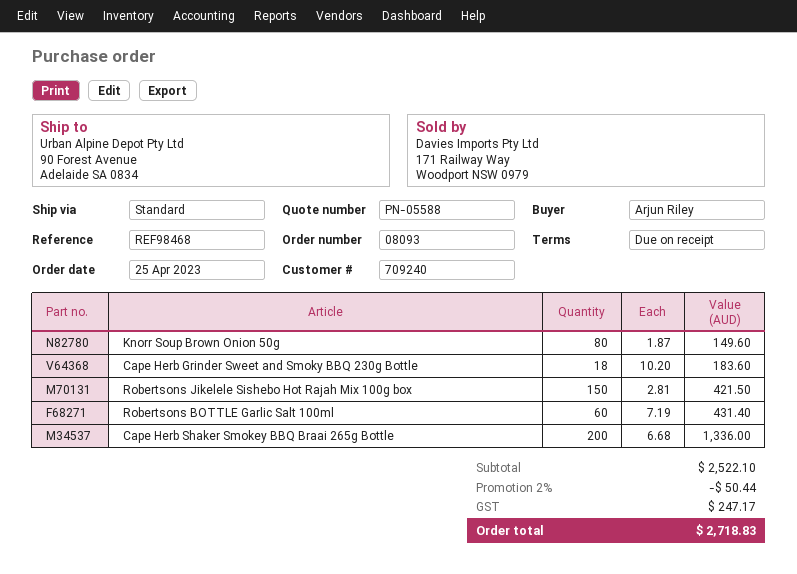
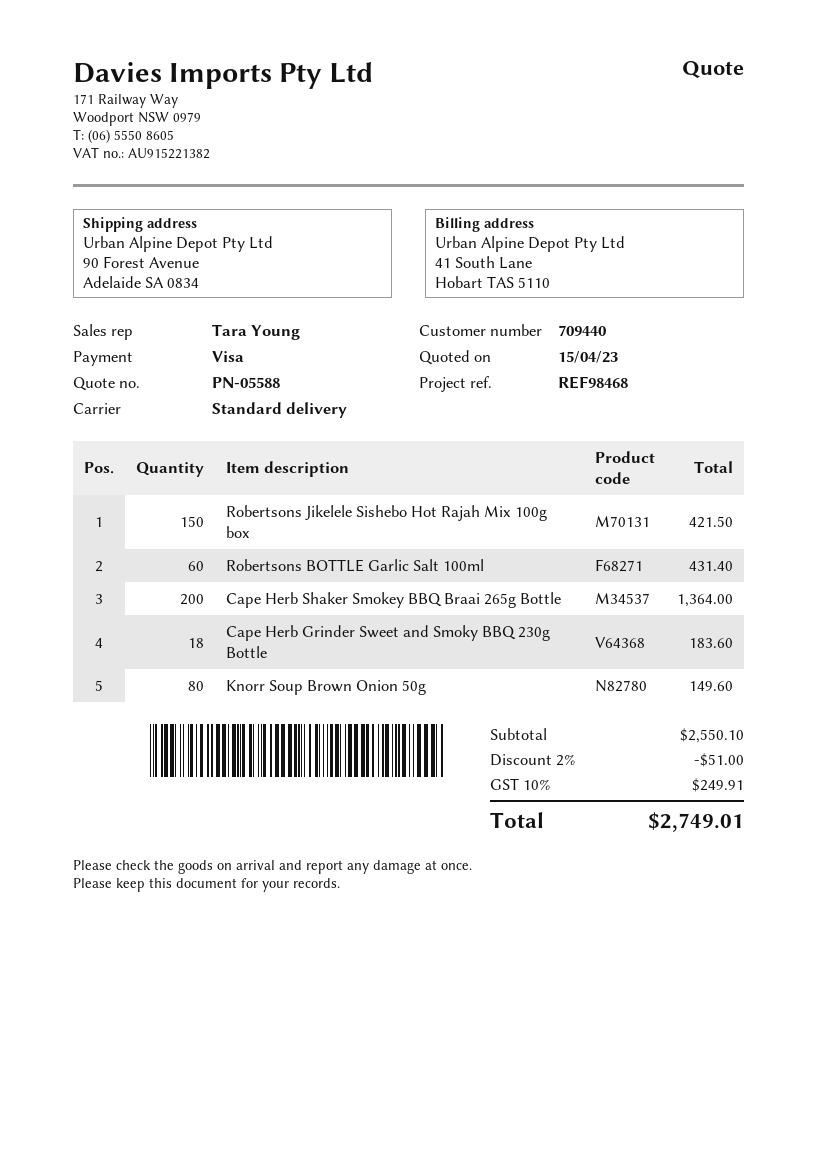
customer number: 709240 -> 709440
Cape Herb Shaker Smokey BBQ Braai 265g Bottle: 200 for 1336.00 -> 200 for 1364.00
subtotal: 2522.10 -> 2550.10
discount: 2% = 50.44 -> 2% = 51.00
tax: 247.17 -> 249.91
total: 2718.83 -> 2749.01

